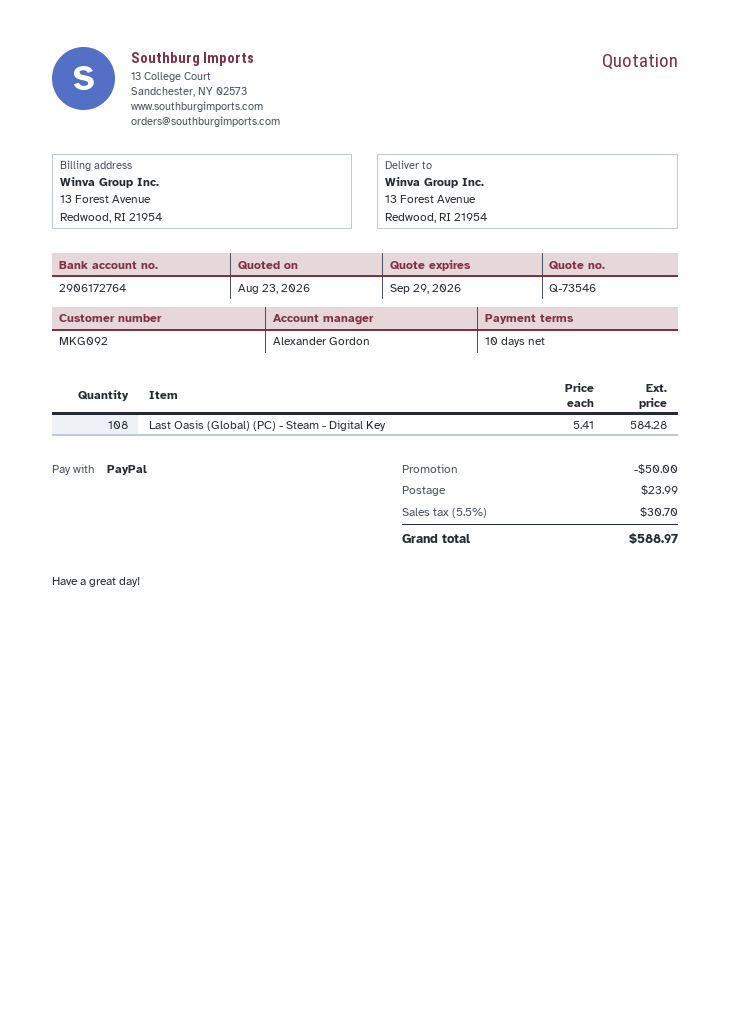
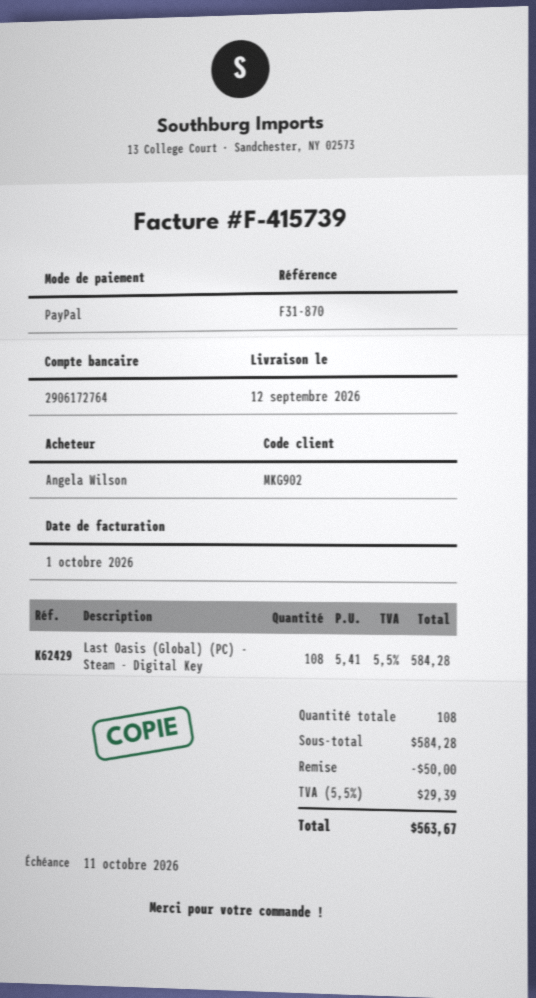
customer number: MKG092 -> MKG902
shipping: 23.99 -> none
tax: 5.5% = 30.70 -> 5.5% = 29.39
total: 588.97 -> 563.67

